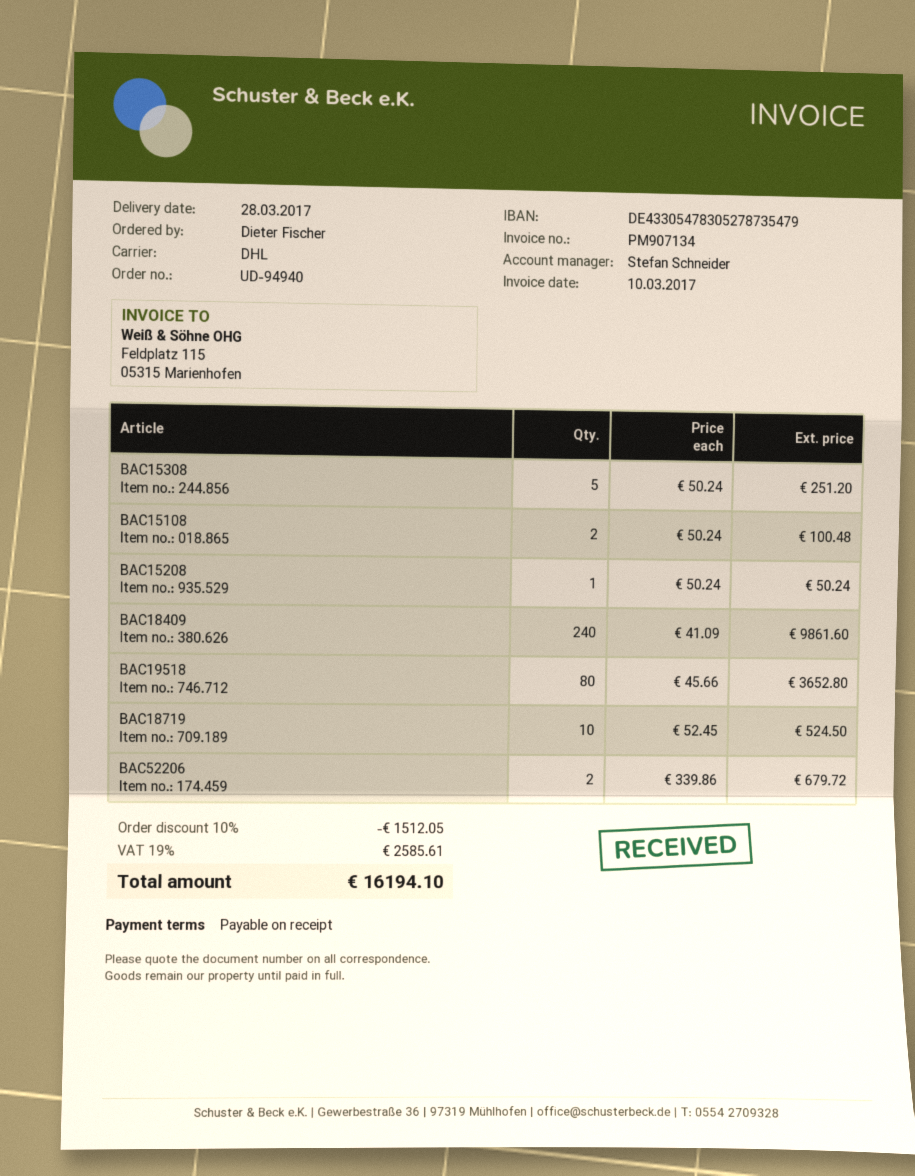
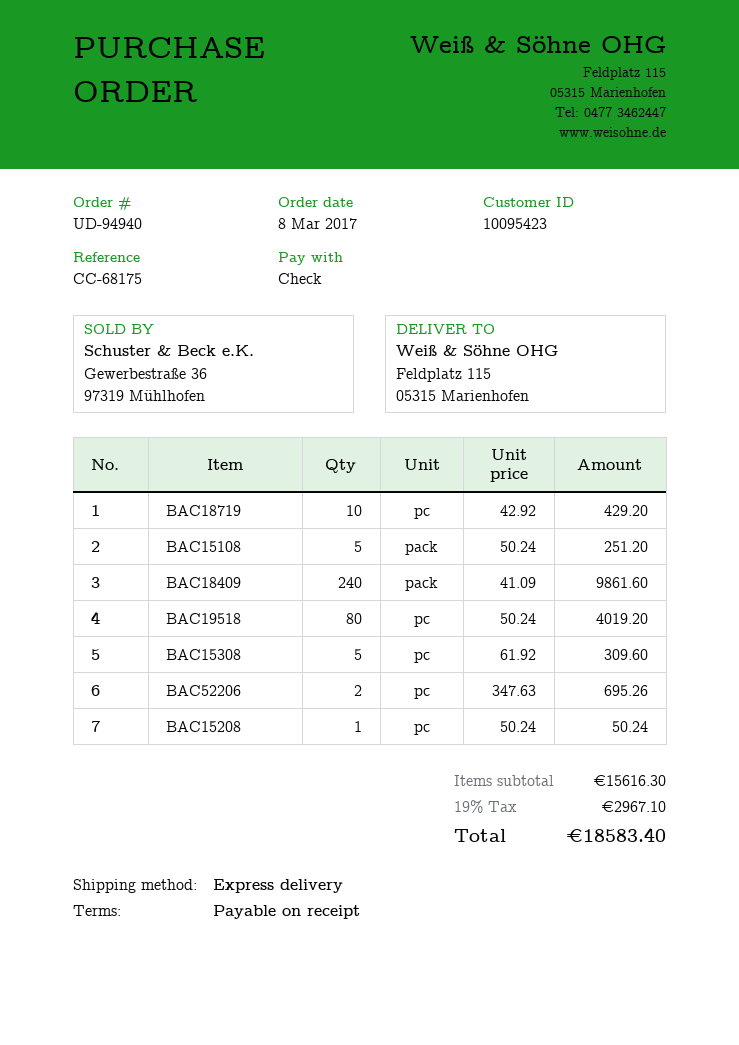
shipping method: DHL -> express
BAC15308: 5 x 50.24 = 251.20 -> 5 x 61.92 = 309.60
BAC15108: 2 x 50.24 = 100.48 -> 5 x 50.24 = 251.20
BAC19518: 80 x 45.66 = 3652.80 -> 80 x 50.24 = 4019.20
BAC18719: 10 x 52.45 = 524.50 -> 10 x 42.92 = 429.20
BAC52206: 2 x 339.86 = 679.72 -> 2 x 347.63 = 695.26
discount: 10% = 1512.05 -> none
tax: 19% = 2585.61 -> 19% = 2967.10
total: 16194.10 -> 18583.40

